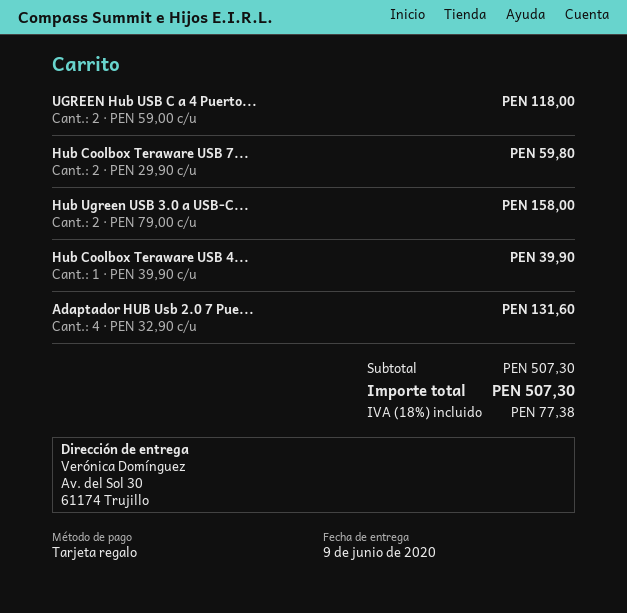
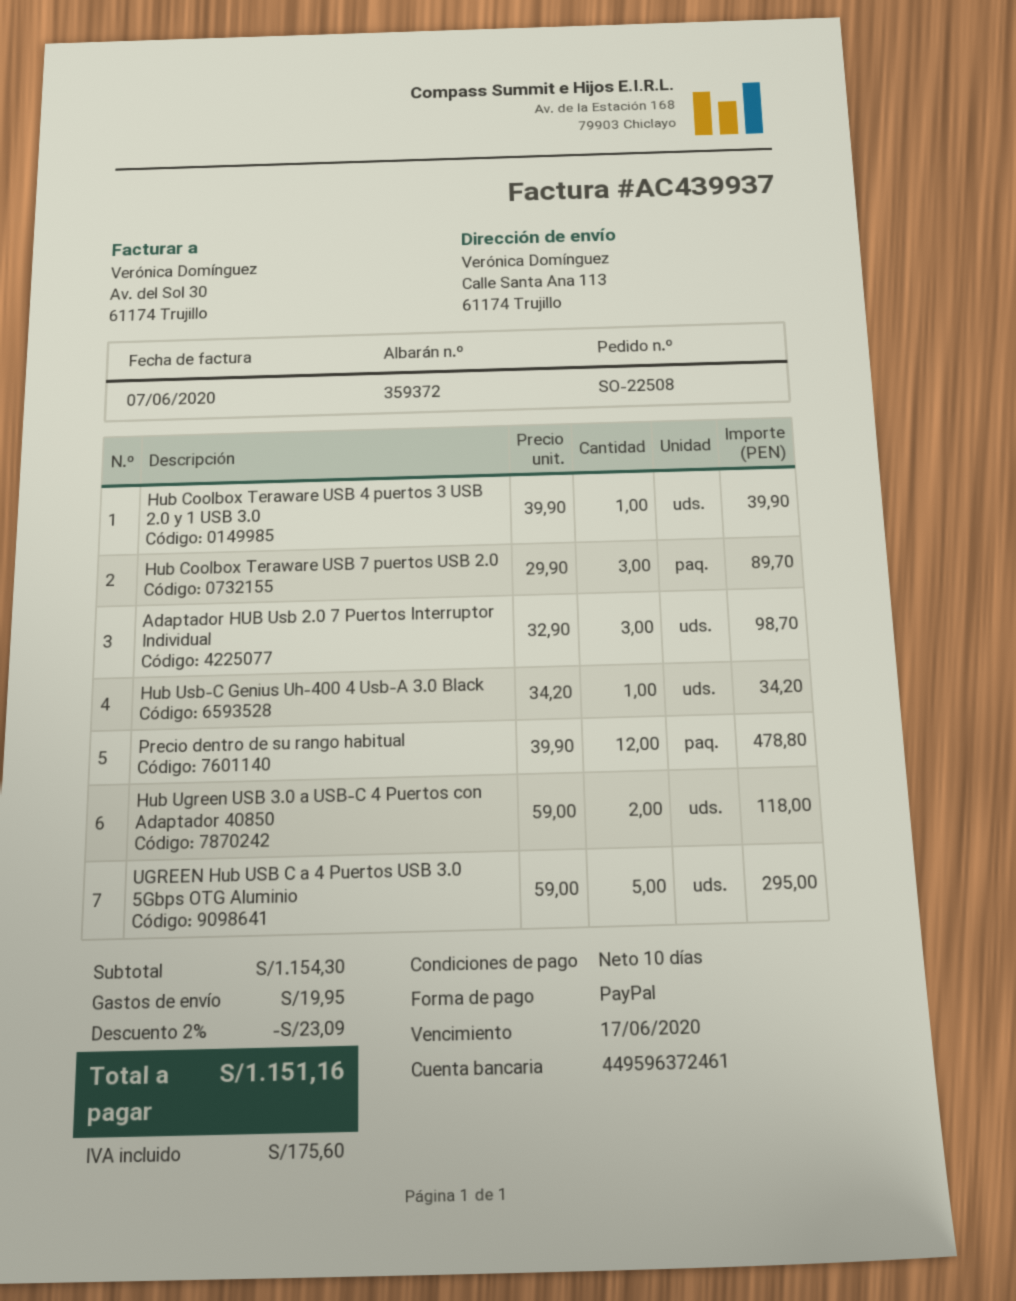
payment method: gift card -> PayPal
ship to: Av. del Sol 30, 61174 Trujillo -> Calle Santa Ana 113, 61174 Trujillo
UGREEN Hub USB C a 4 Puerto...: 2 x 59.00 = 118.00 -> 5 x 59.00 = 295.00
Hub Coolbox Teraware USB 7...: 2 x 29.90 = 59.80 -> 3 x 29.90 = 89.70
Hub Ugreen USB 3.0 a USB-C...: 2 x 79.00 = 158.00 -> 2 x 59.00 = 118.00
Adaptador HUB Usb 2.0 7 Pue...: 4 x 32.90 = 131.60 -> 3 x 32.90 = 98.70
Hub Usb-C Genius Uh-400 4 Usb-A 3.0 Black: none -> 1 x 34.20 = 34.20
Precio dentro de su rango habitual: none -> 12 x 39.90 = 478.80
subtotal: 507.30 -> 1154.30
discount: none -> 2% = 23.09
shipping: none -> 19.95
tax: 77.38 -> 175.60
total: 507.30 -> 1151.16

